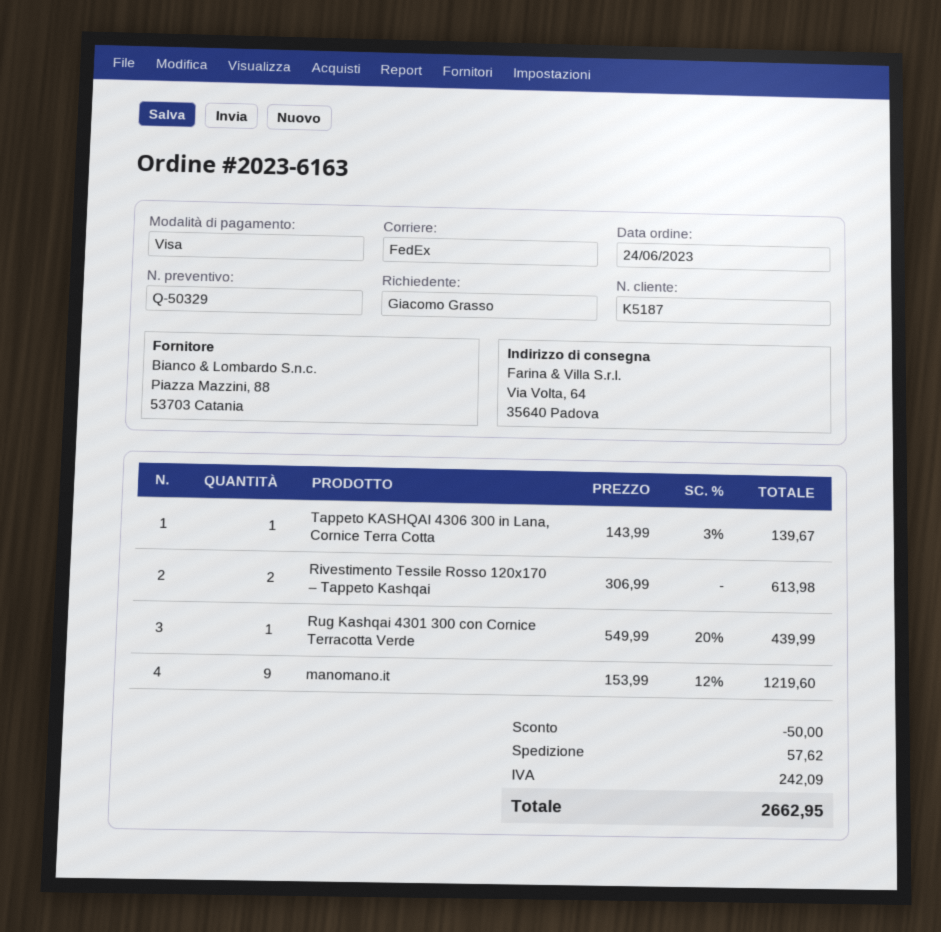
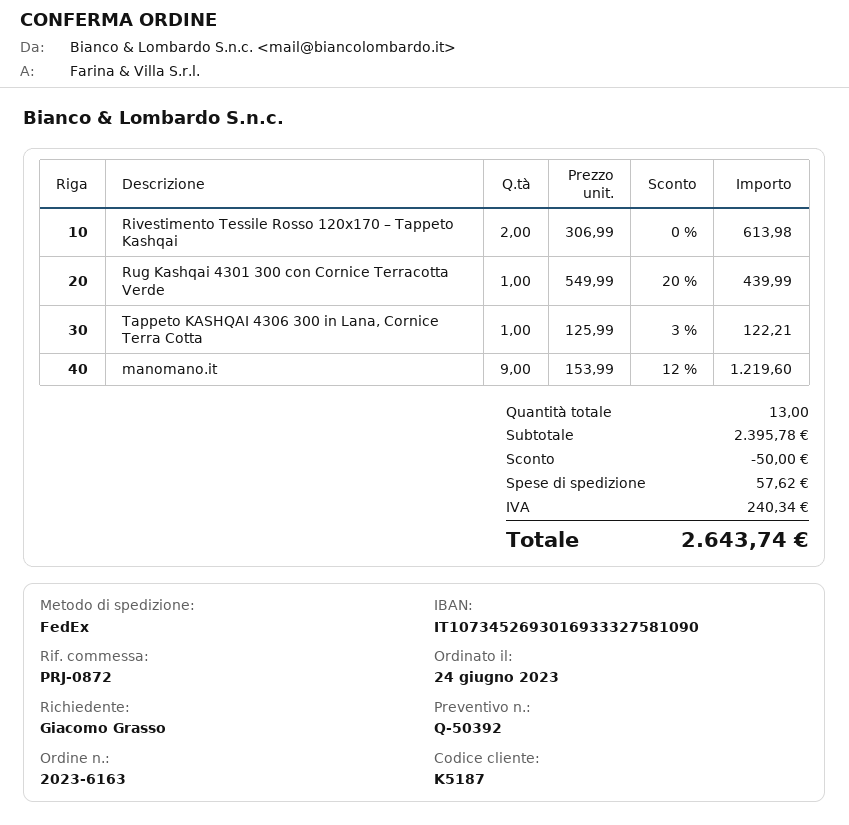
quote number: Q-50329 -> Q-50392
Tappeto KASHQAI 4306 300 in Lana, Cornice Terra Cotta: 1 x 143.99 - 3% = 139.67 -> 1 x 125.99 - 3% = 122.21
tax: 242.09 -> 240.34
total: 2662.95 -> 2643.74

